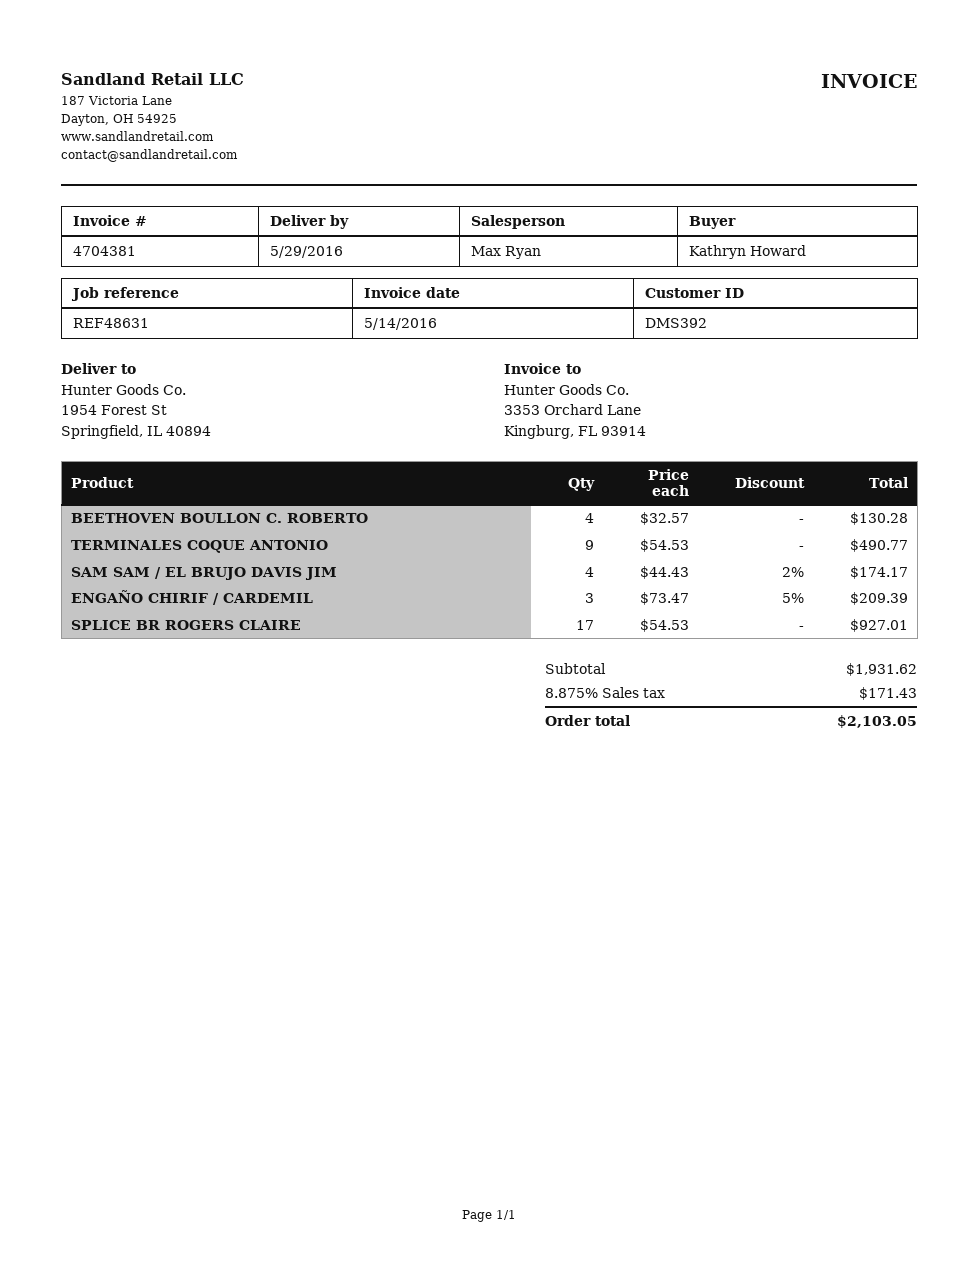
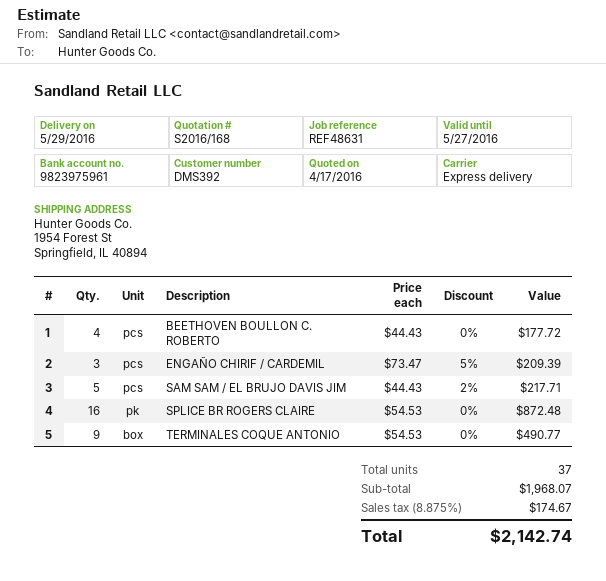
BEETHOVEN BOULLON C. ROBERTO: 4 x 32.57 = 130.28 -> 4 x 44.43 = 177.72
SAM SAM / EL BRUJO DAVIS JIM: 4 x 44.43 - 2% = 174.17 -> 5 x 44.43 - 2% = 217.71
SPLICE BR ROGERS CLAIRE: 17 x 54.53 = 927.01 -> 16 x 54.53 = 872.48
subtotal: 1931.62 -> 1968.07
tax: 8.875% = 171.43 -> 8.875% = 174.67
total: 2103.05 -> 2142.74

